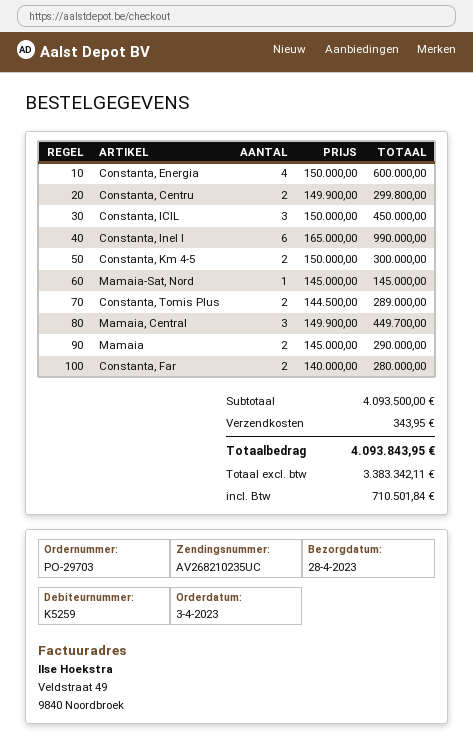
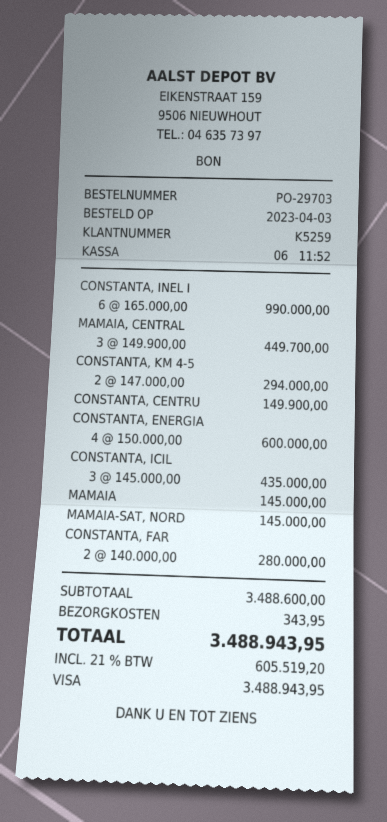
Constanta, Centru: 2 x 149900.00 = 299800.00 -> 1 x 149900.00 = 149900.00
Constanta, ICIL: 3 x 150000.00 = 450000.00 -> 3 x 145000.00 = 435000.00
Constanta, Km 4-5: 2 x 150000.00 = 300000.00 -> 2 x 147000.00 = 294000.00
Constanta, Tomis Plus: 2 x 144500.00 = 289000.00 -> none
Mamaia: 2 x 145000.00 = 290000.00 -> 1 x 145000.00 = 145000.00
subtotal: 4093500.00 -> 3488600.00
tax: 710501.84 -> 605519.20
total: 4093843.95 -> 3488943.95

